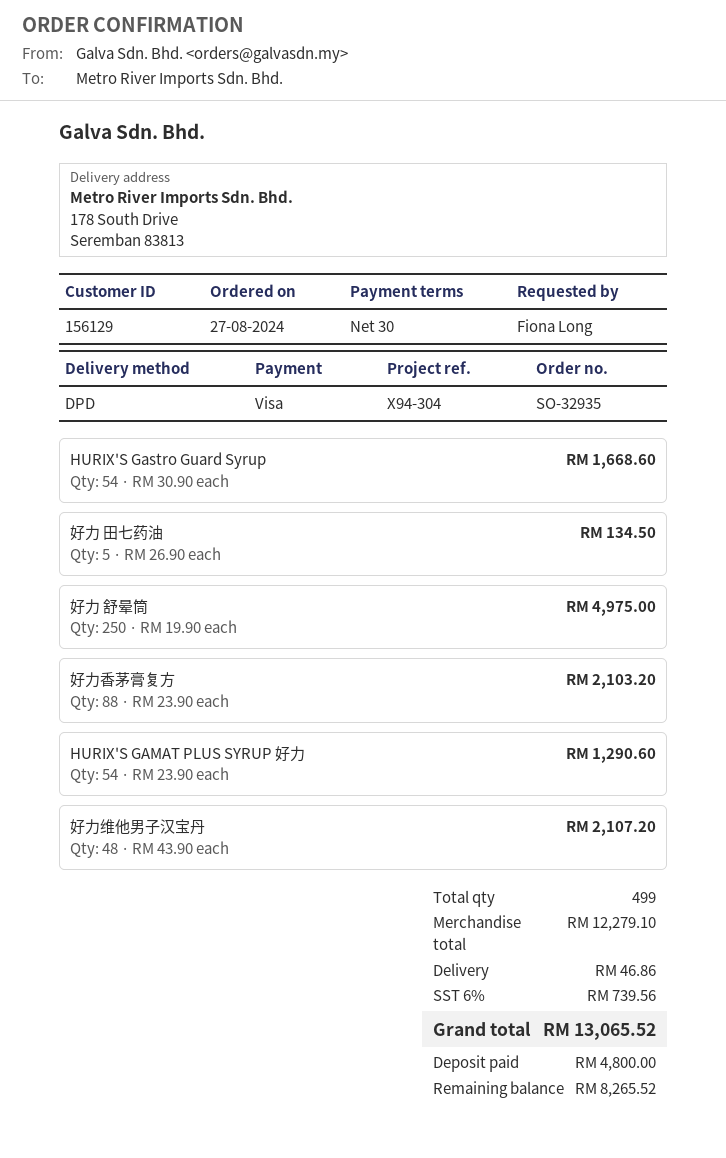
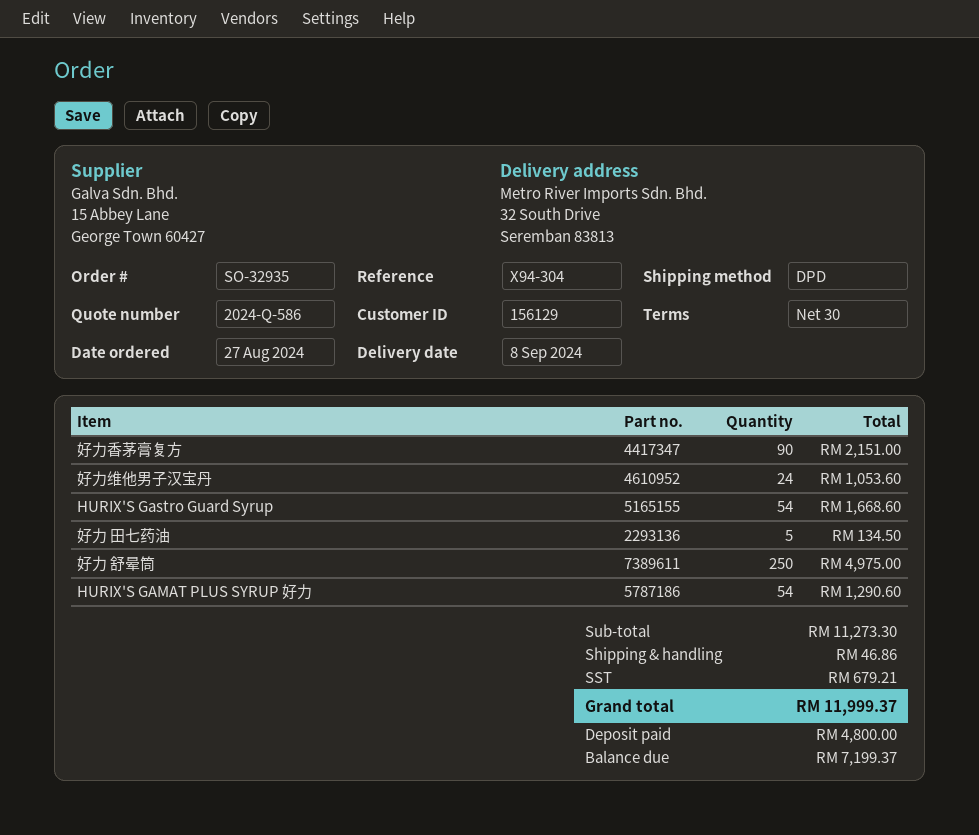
ship to: 178 South Drive, Seremban 83813 -> 32 South Drive, Seremban 83813
好力香茅膏复方: 88 for 2103.20 -> 90 for 2151.00
好力维他男子汉宝丹: 48 for 2107.20 -> 24 for 1053.60
subtotal: 12279.10 -> 11273.30
tax: 739.56 -> 679.21
total: 13065.52 -> 11999.37
balance: 8265.52 -> 7199.37

